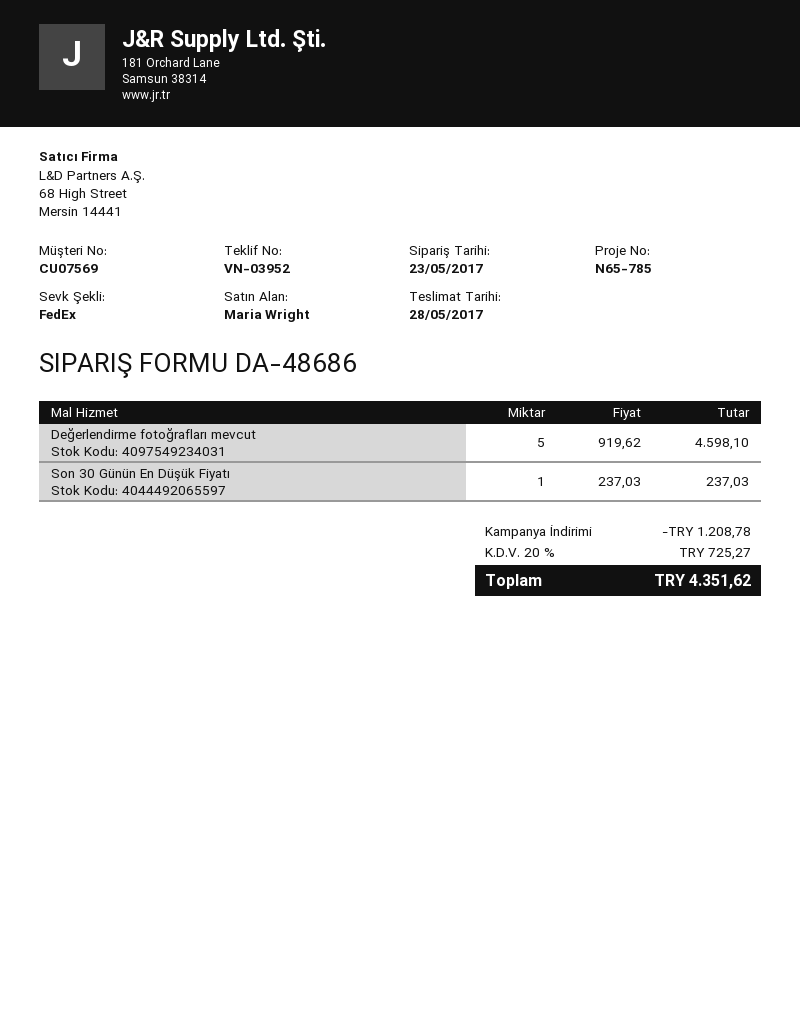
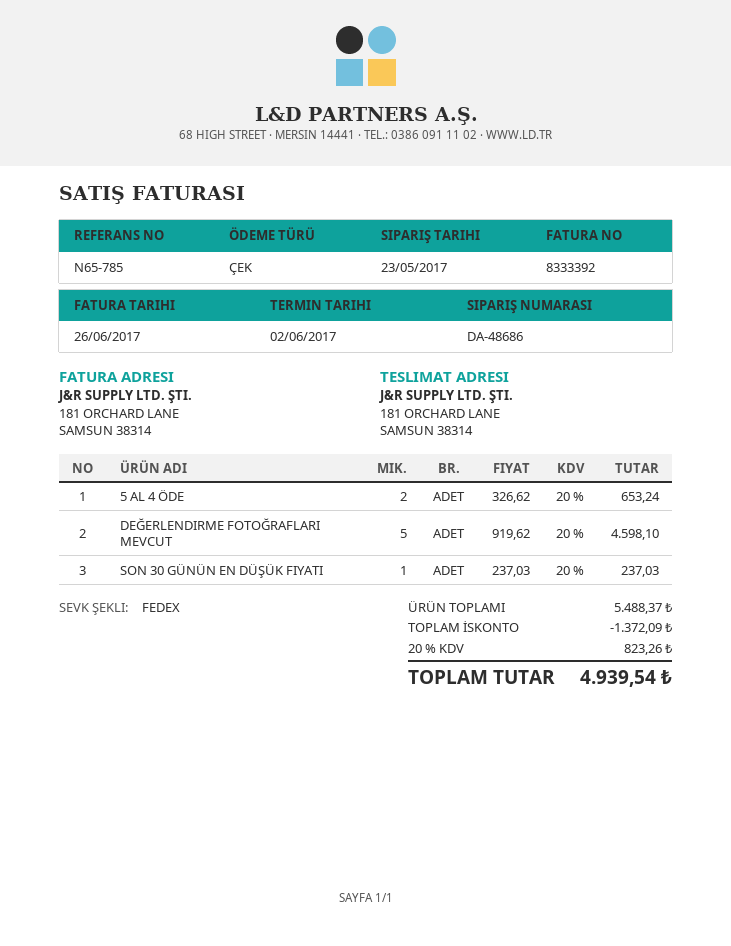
delivery date: 2017-05-28 -> 2017-06-02
5 AL 4 ÖDE: none -> 2 x 326.62 = 653.24
discount: 1208.78 -> 1372.09
tax: 20% = 725.27 -> 20% = 823.26
total: 4351.62 -> 4939.54

